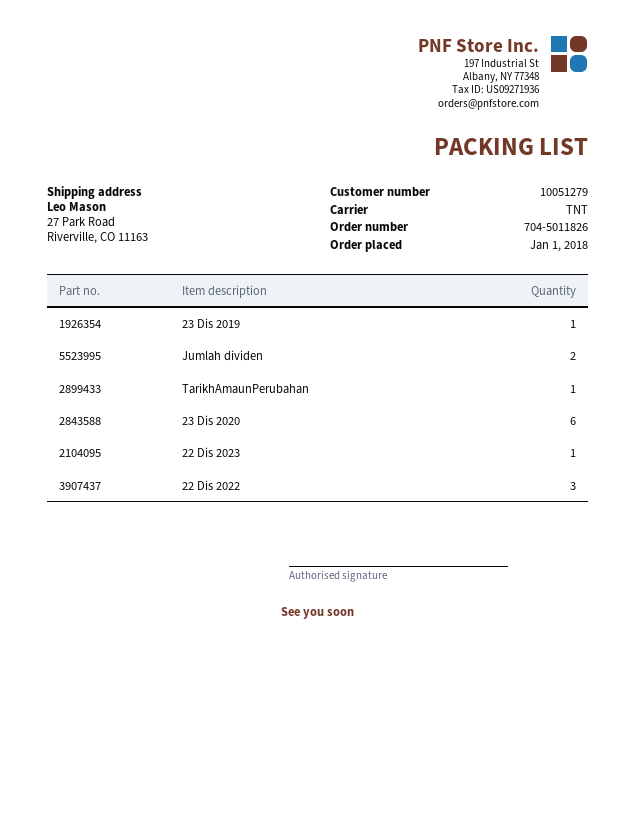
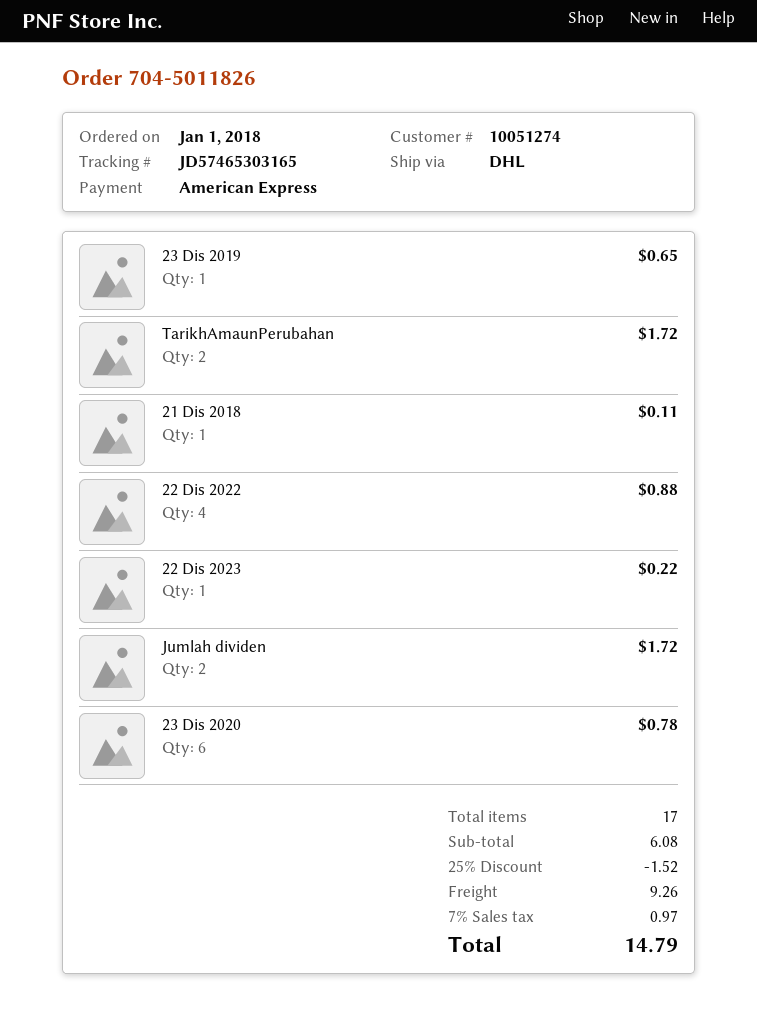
customer number: 10051279 -> 10051274
shipping method: TNT -> DHL
TarikhAmaunPerubahan: 1 -> 2
22 Dis 2022: 3 -> 4
21 Dis 2018: none -> 1

